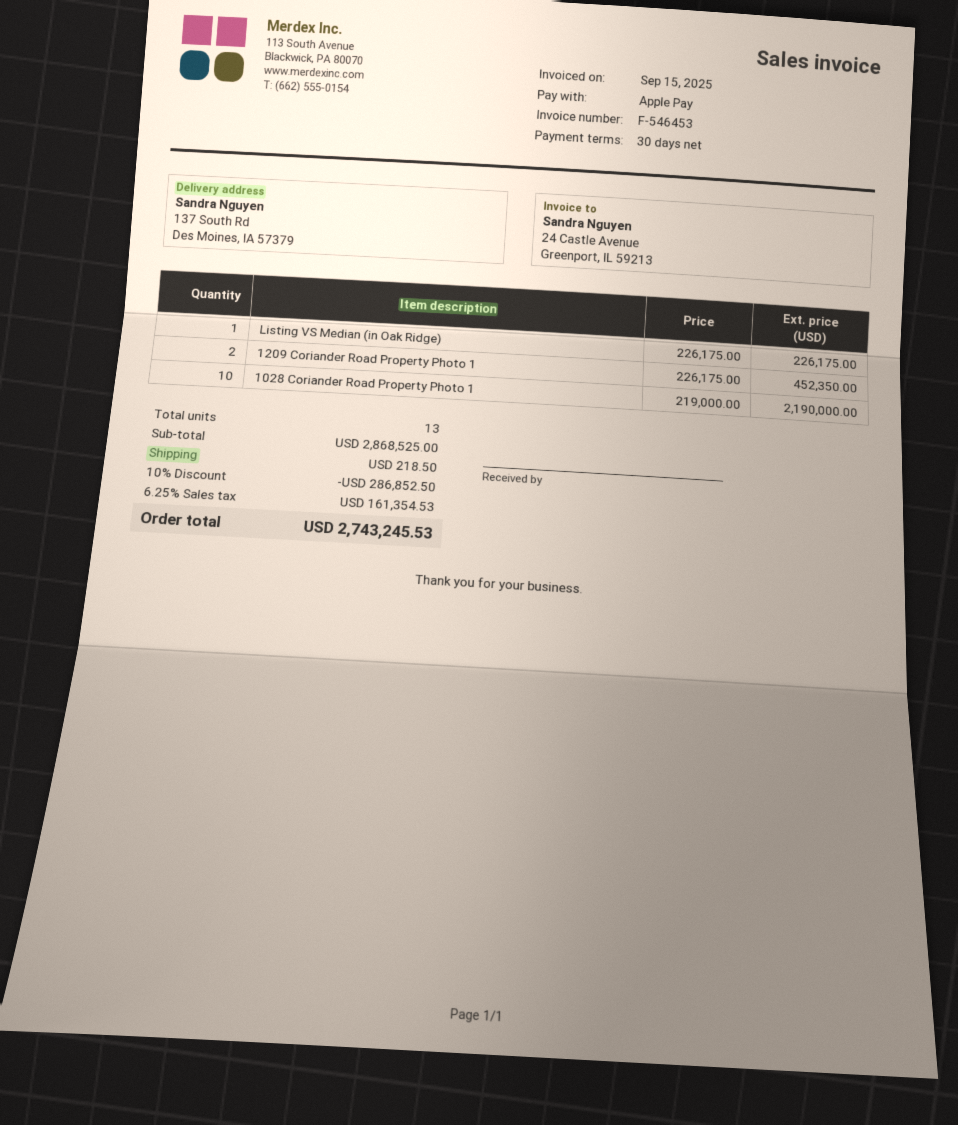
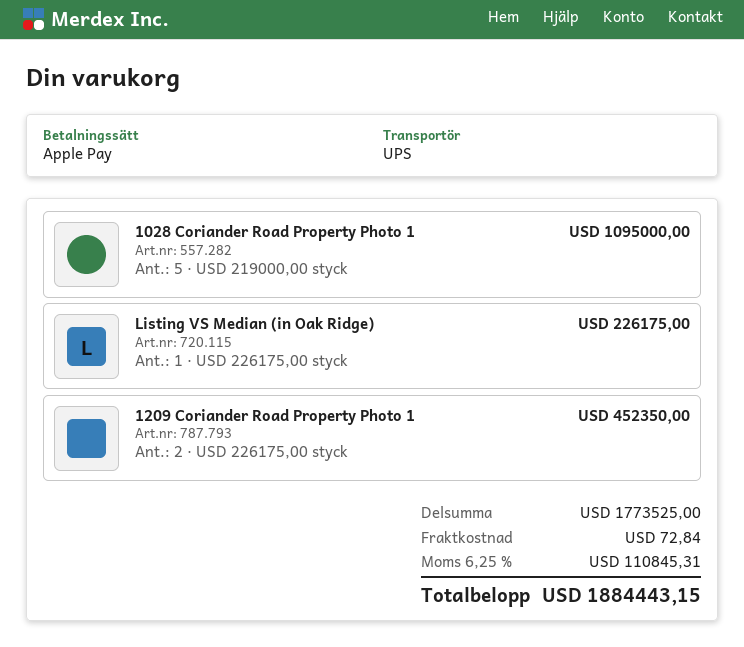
1028 Coriander Road Property Photo 1: 10 x 219000.00 = 2190000.00 -> 5 x 219000.00 = 1095000.00
subtotal: 2868525.00 -> 1773525.00
discount: 10% = 286852.50 -> none
shipping: 218.50 -> 72.84
tax: 6.25% = 161354.53 -> 6.25% = 110845.31
total: 2743245.53 -> 1884443.15

